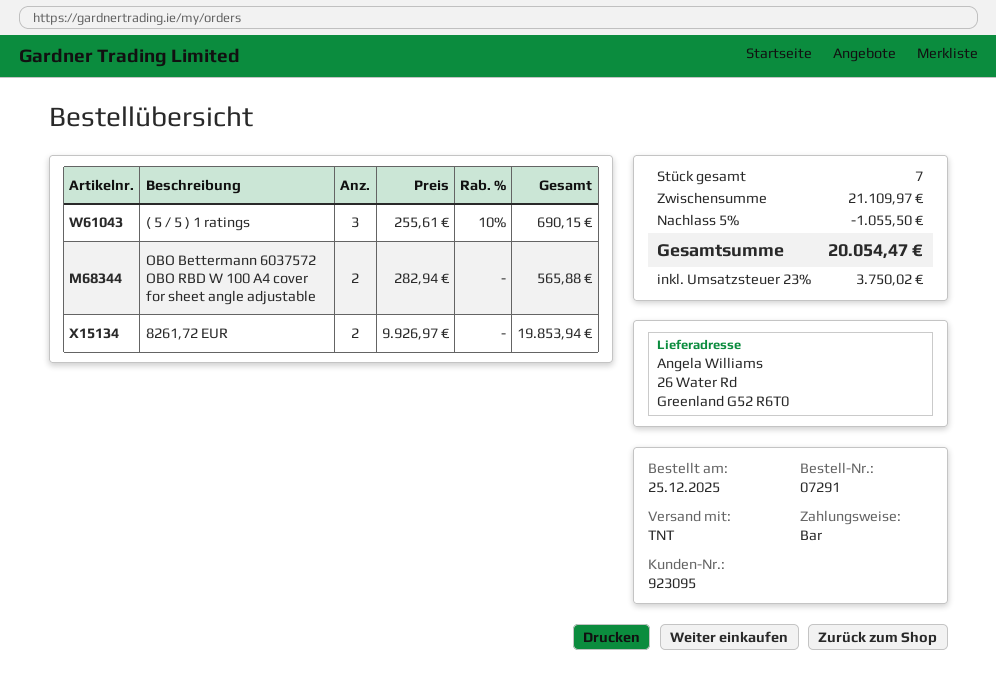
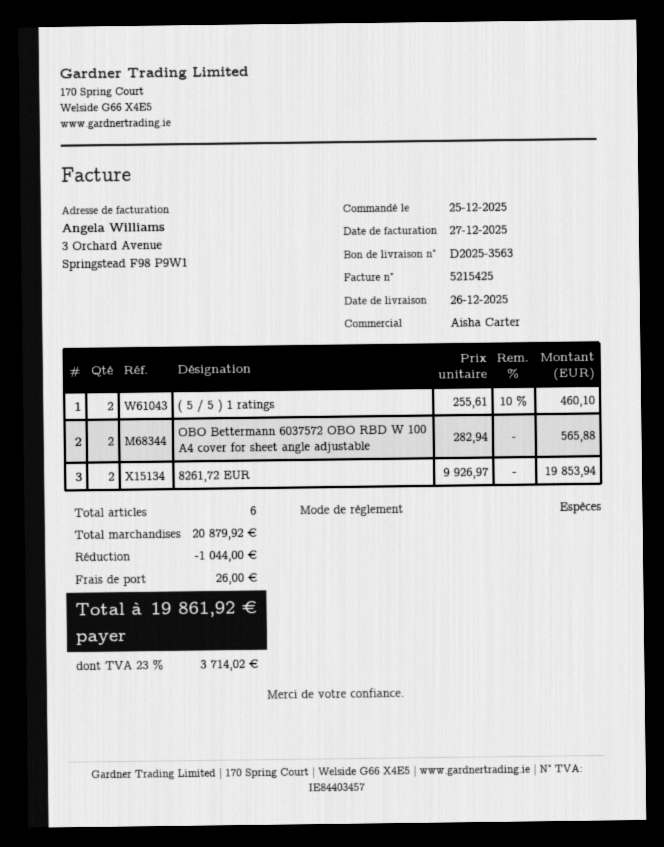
( 5 / 5 ) 1 ratings: 3 x 255.61 - 10% = 690.15 -> 2 x 255.61 - 10% = 460.10
total quantity: 7 -> 6
subtotal: 21109.97 -> 20879.92
discount: 1055.50 -> 1044.00
shipping: none -> 26.00
tax: 23% = 3750.02 -> 23% = 3714.02
total: 20054.47 -> 19861.92

